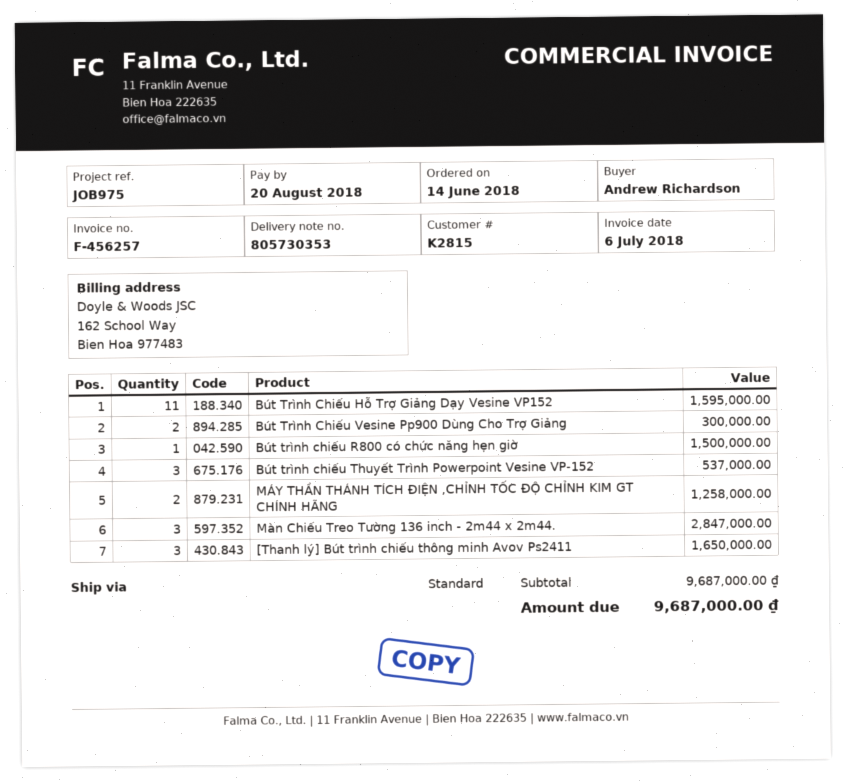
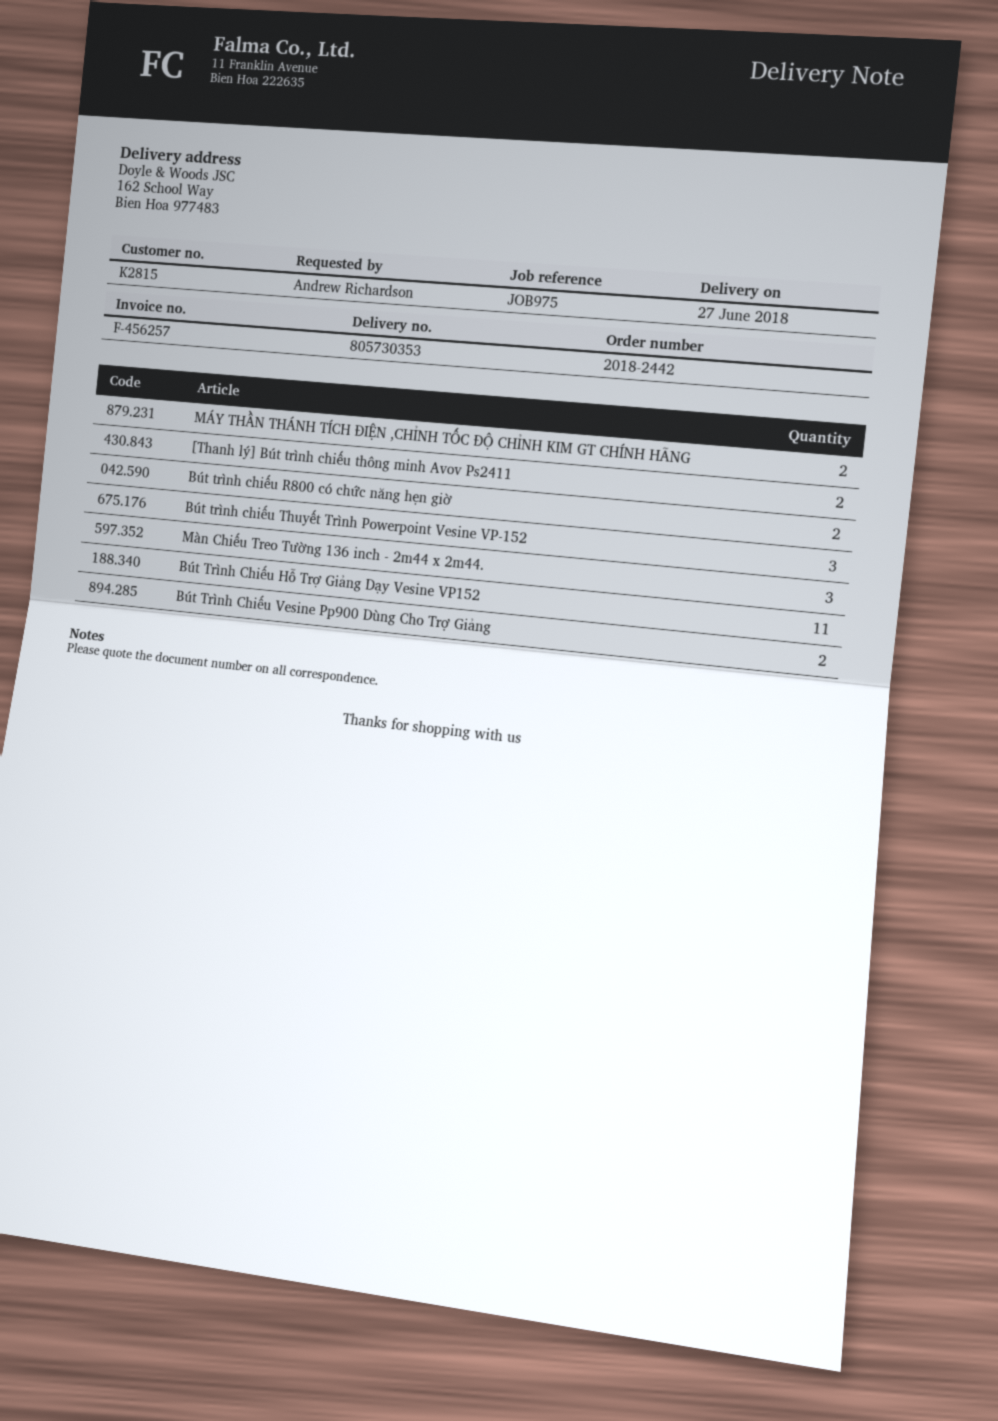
Bút trình chiếu R800 có chức năng hẹn giờ: 1 -> 2
[Thanh lý] Bút trình chiếu thông minh Avov Ps2411: 3 -> 2

